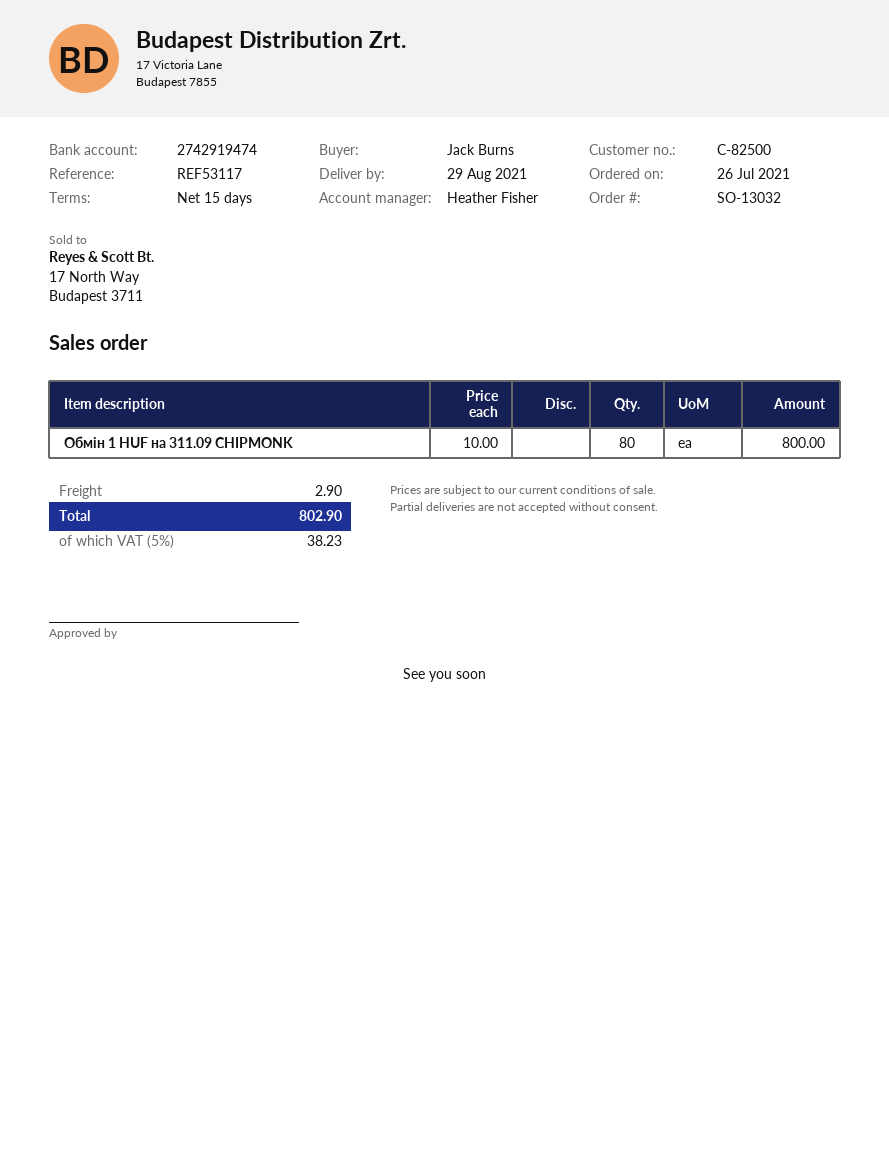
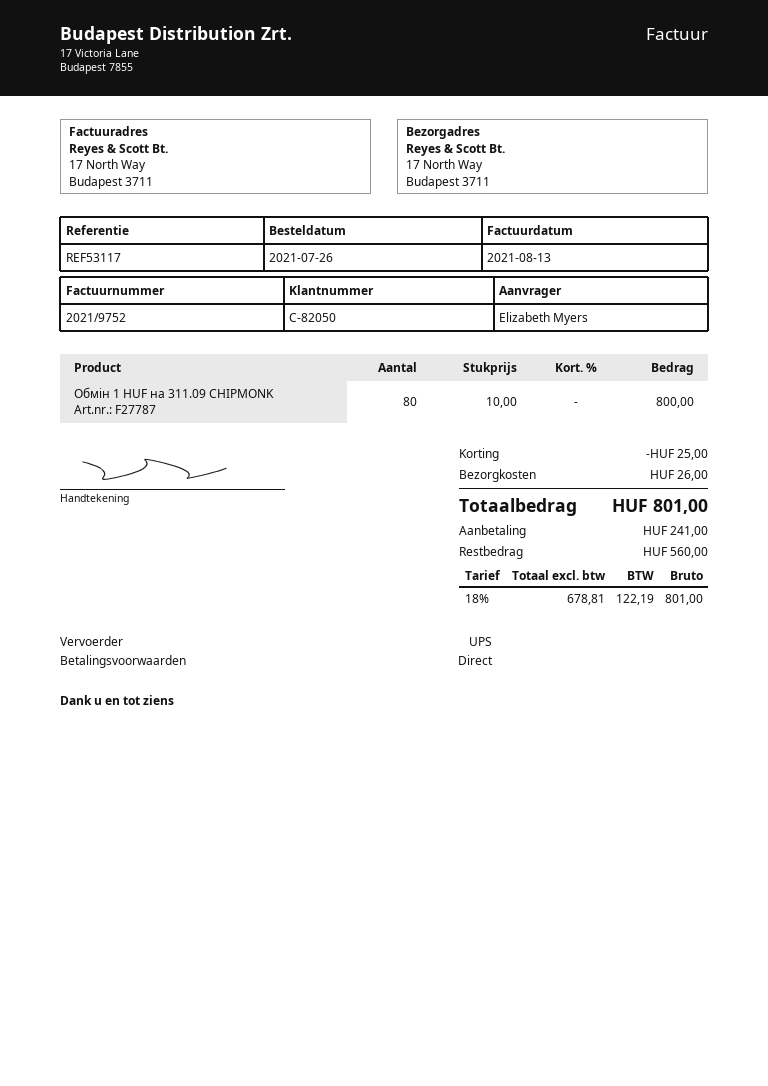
payment terms: 15 days -> on receipt
customer number: C-82500 -> C-82050
ordered by: Jack Burns -> Elizabeth Myers
discount: none -> 25.00
shipping: 2.90 -> 26.00
tax: 5% = 38.23 -> 18% = 122.19
total: 802.90 -> 801.00

